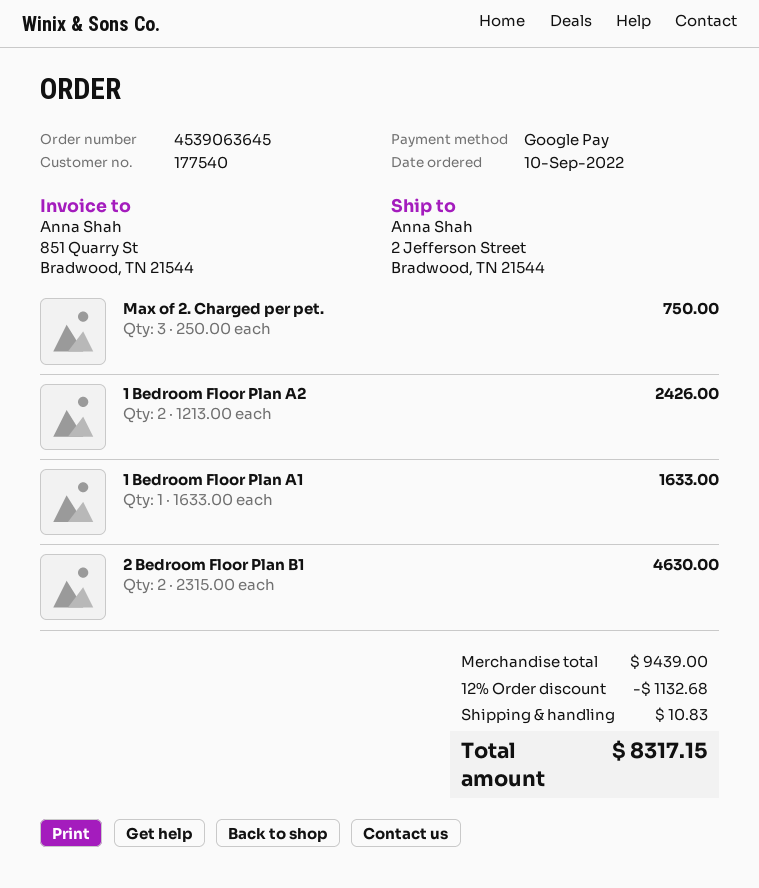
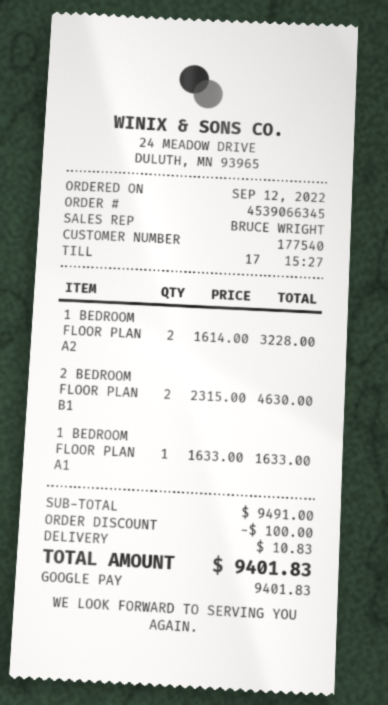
order number: 4539063645 -> 4539066345
order date: 2022-09-10 -> 2022-09-12
Max of 2. Charged per pet.: 3 x 250.00 = 750.00 -> none
1 Bedroom Floor Plan A2: 2 x 1213.00 = 2426.00 -> 2 x 1614.00 = 3228.00
subtotal: 9439.00 -> 9491.00
discount: 1132.68 -> 100.00
total: 8317.15 -> 9401.83

